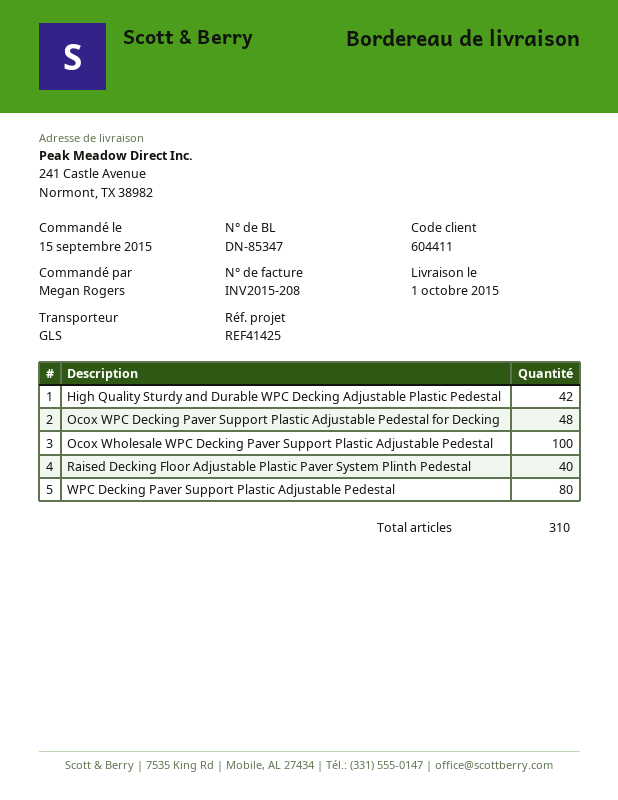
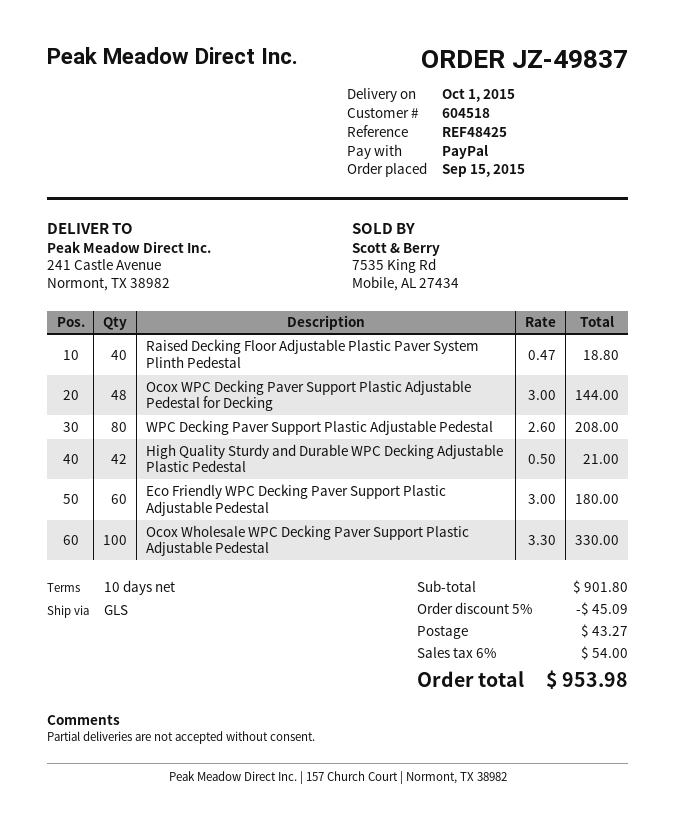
customer number: 604411 -> 604518
reference: REF41425 -> REF48425
Eco Friendly WPC Decking Paver Support Plastic Adjustable Pedestal: none -> 60

